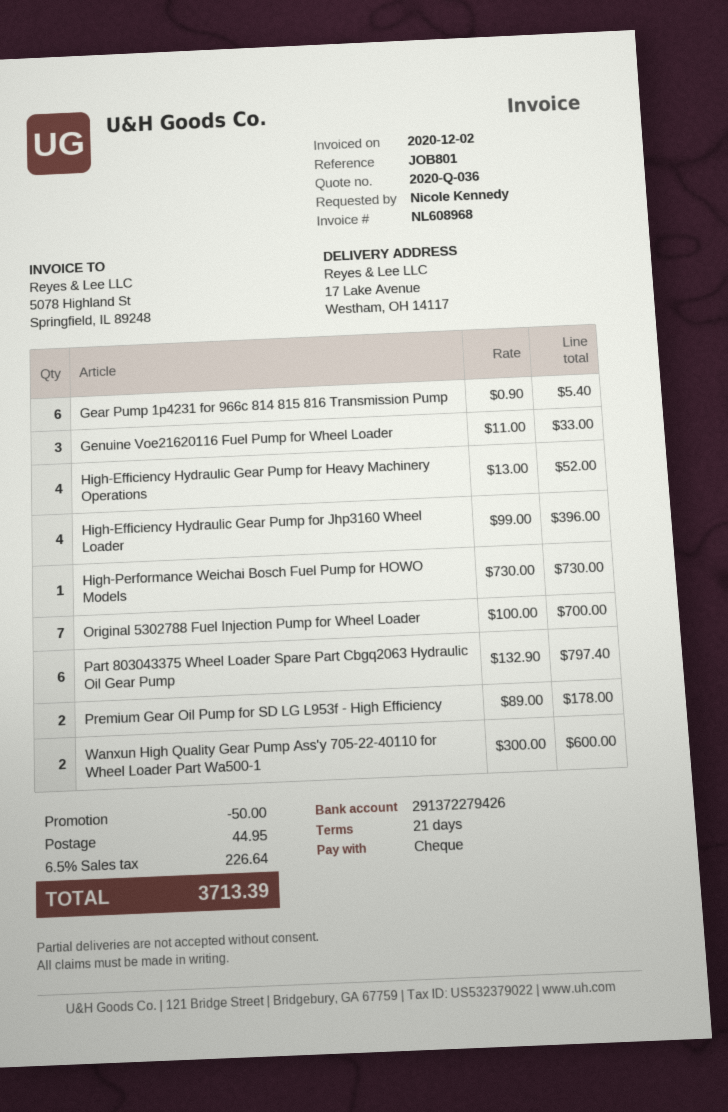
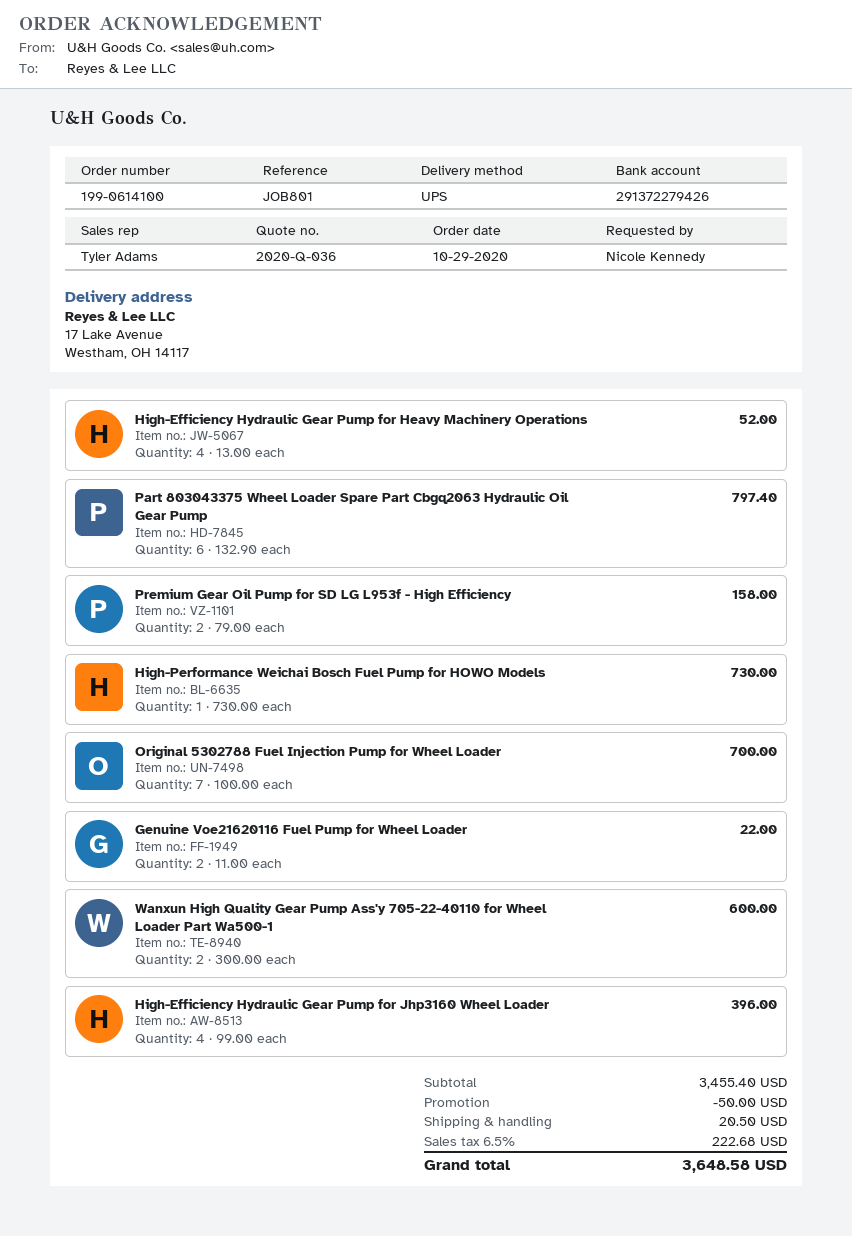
Gear Pump 1p4231 for 966c 814 815 816 Transmission Pump: 6 x 0.90 = 5.40 -> none
Genuine Voe21620116 Fuel Pump for Wheel Loader: 3 x 11.00 = 33.00 -> 2 x 11.00 = 22.00
Premium Gear Oil Pump for SD LG L953f - High Efficiency: 2 x 89.00 = 178.00 -> 2 x 79.00 = 158.00
shipping: 44.95 -> 20.50
tax: 6.5% = 226.64 -> 6.5% = 222.68
total: 3713.39 -> 3648.58

